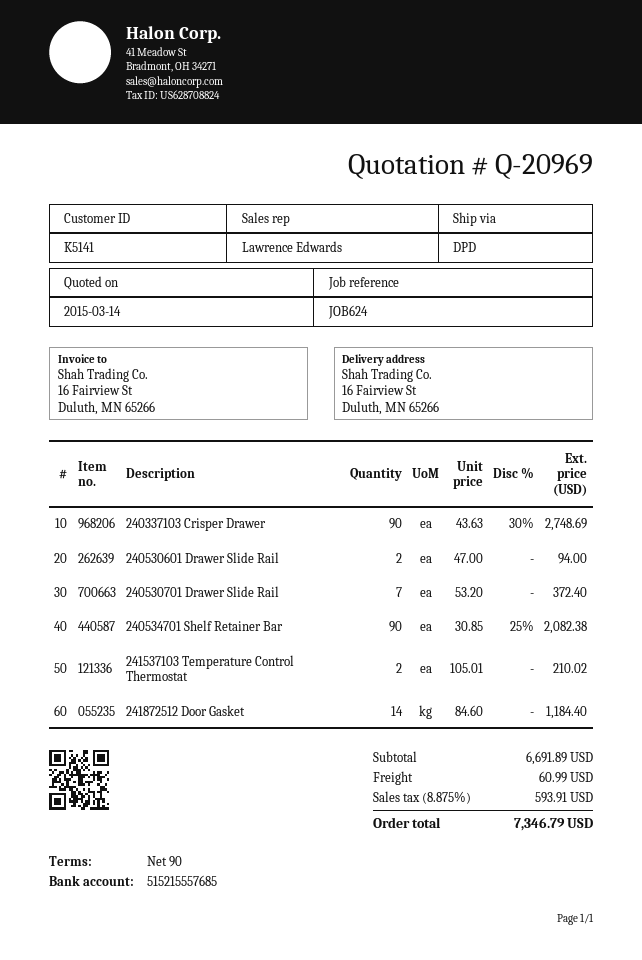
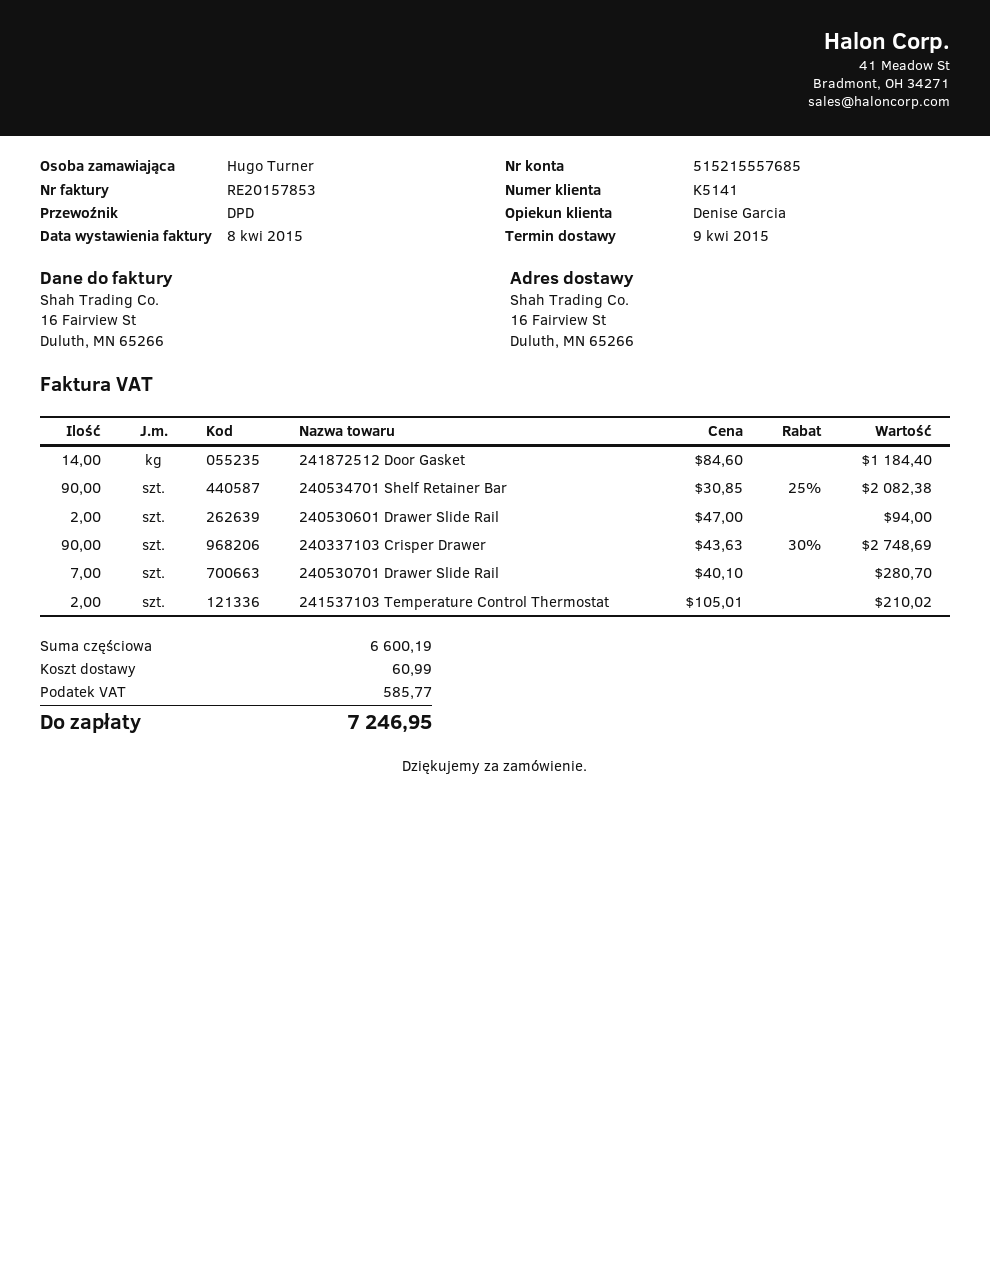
sales rep: Lawrence Edwards -> Denise Garcia
240530701 Drawer Slide Rail: 7 x 53.20 = 372.40 -> 7 x 40.10 = 280.70
subtotal: 6691.89 -> 6600.19
tax: 593.91 -> 585.77
total: 7346.79 -> 7246.95

